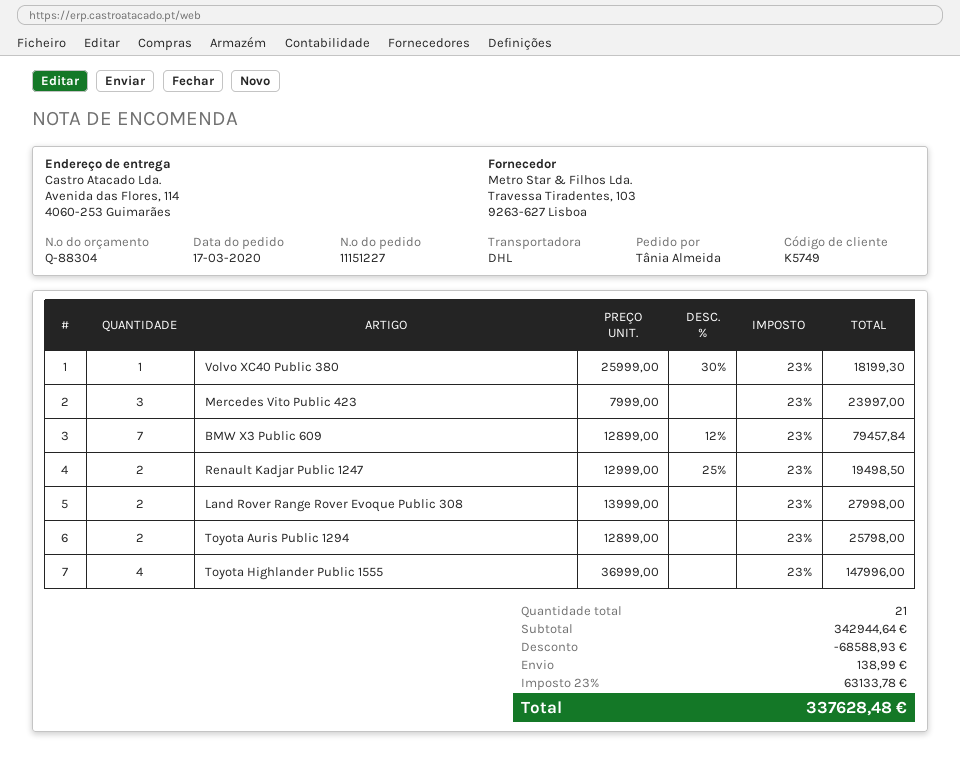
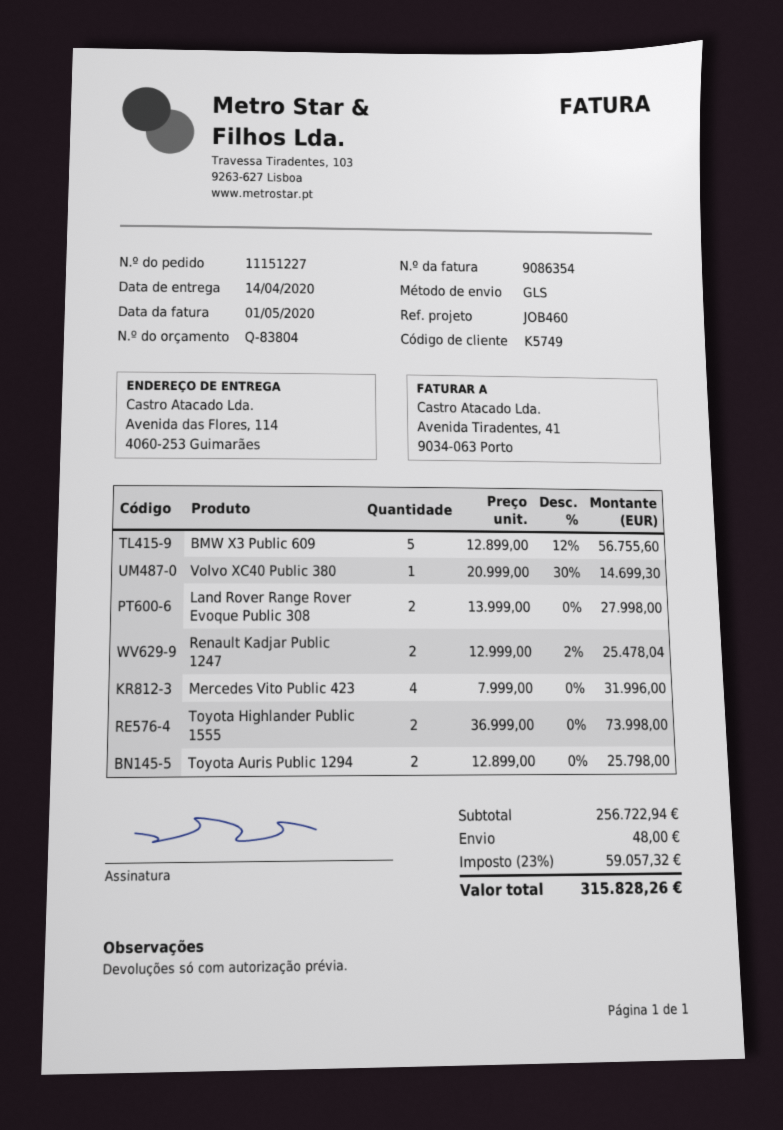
quote number: Q-88304 -> Q-83804
shipping method: DHL -> GLS
Volvo XC40 Public 380: 1 x 25999.00 - 30% = 18199.30 -> 1 x 20999.00 - 30% = 14699.30
Mercedes Vito Public 423: 3 x 7999.00 = 23997.00 -> 4 x 7999.00 = 31996.00
BMW X3 Public 609: 7 x 12899.00 - 12% = 79457.84 -> 5 x 12899.00 - 12% = 56755.60
Renault Kadjar Public 1247: 2 x 12999.00 - 25% = 19498.50 -> 2 x 12999.00 - 2% = 25478.04
Toyota Highlander Public 1555: 4 x 36999.00 = 147996.00 -> 2 x 36999.00 = 73998.00
subtotal: 342944.64 -> 256722.94
discount: 68588.93 -> none
shipping: 138.99 -> 48.00
tax: 23% = 63133.78 -> 23% = 59057.32
total: 337628.48 -> 315828.26

